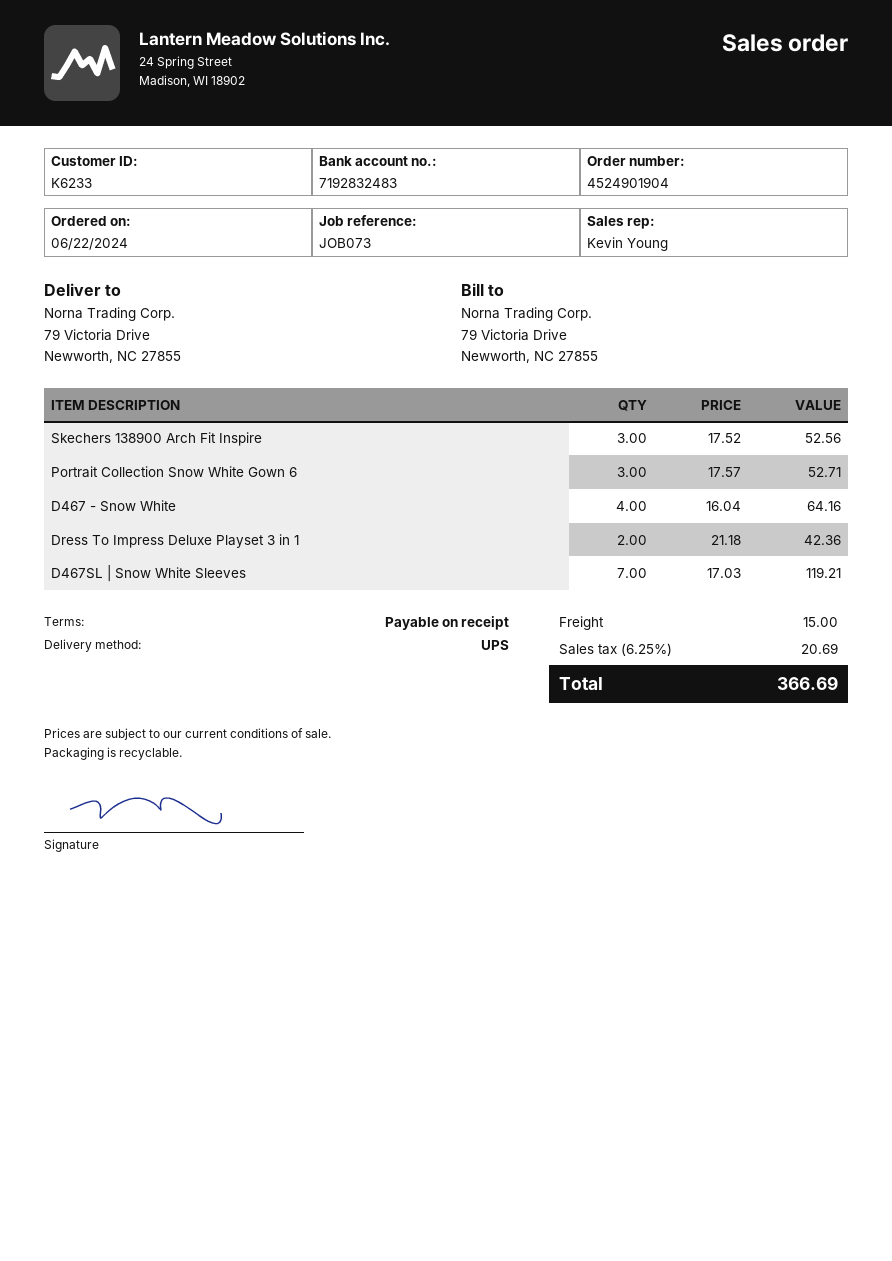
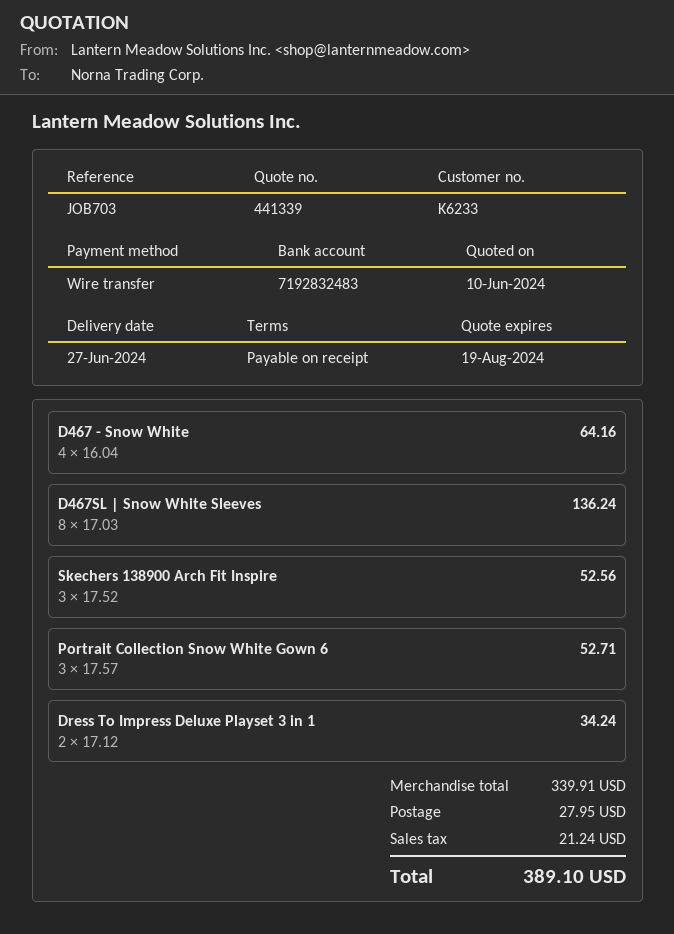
reference: JOB073 -> JOB703
Dress To Impress Deluxe Playset 3 in 1: 2 x 21.18 = 42.36 -> 2 x 17.12 = 34.24
D467SL | Snow White Sleeves: 7 x 17.03 = 119.21 -> 8 x 17.03 = 136.24
shipping: 15.00 -> 27.95
tax: 20.69 -> 21.24
total: 366.69 -> 389.10

